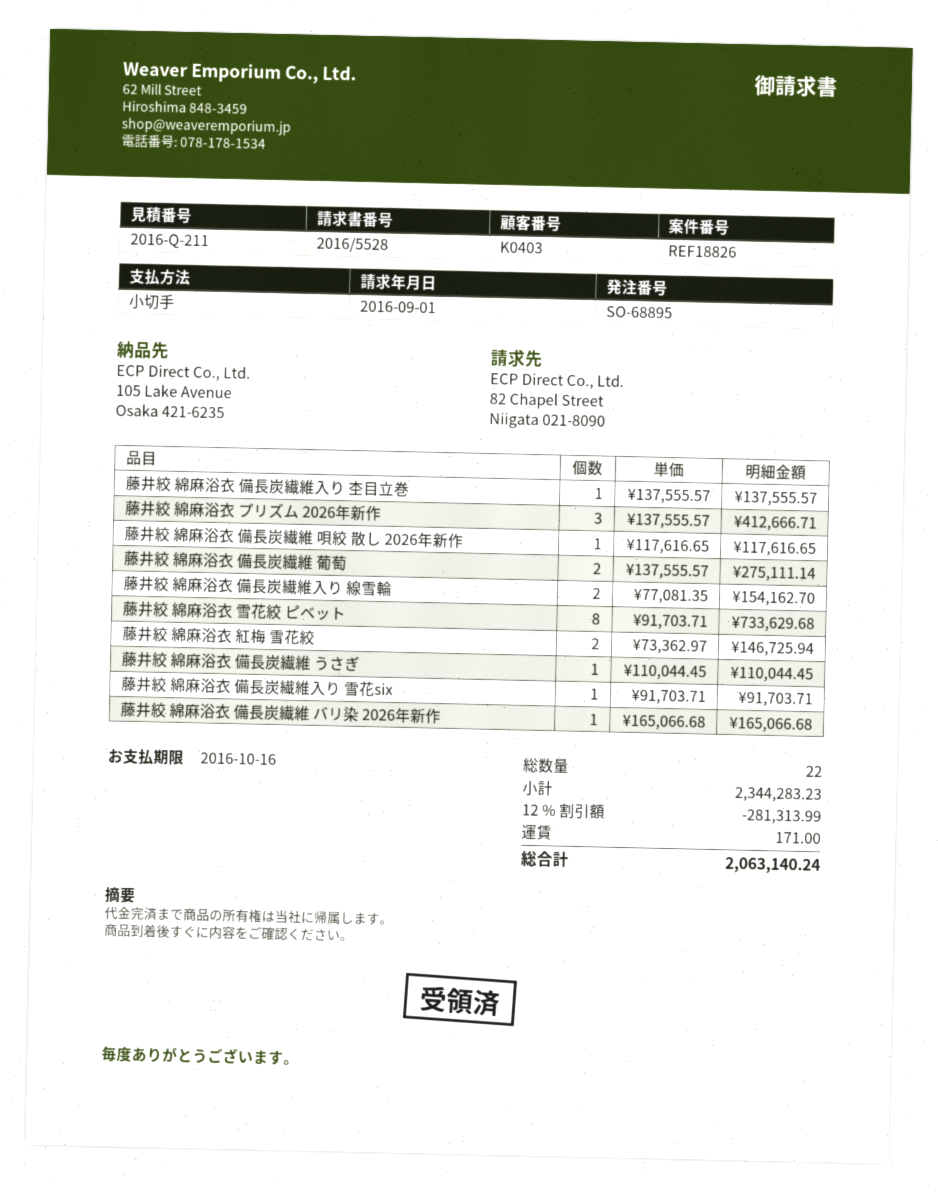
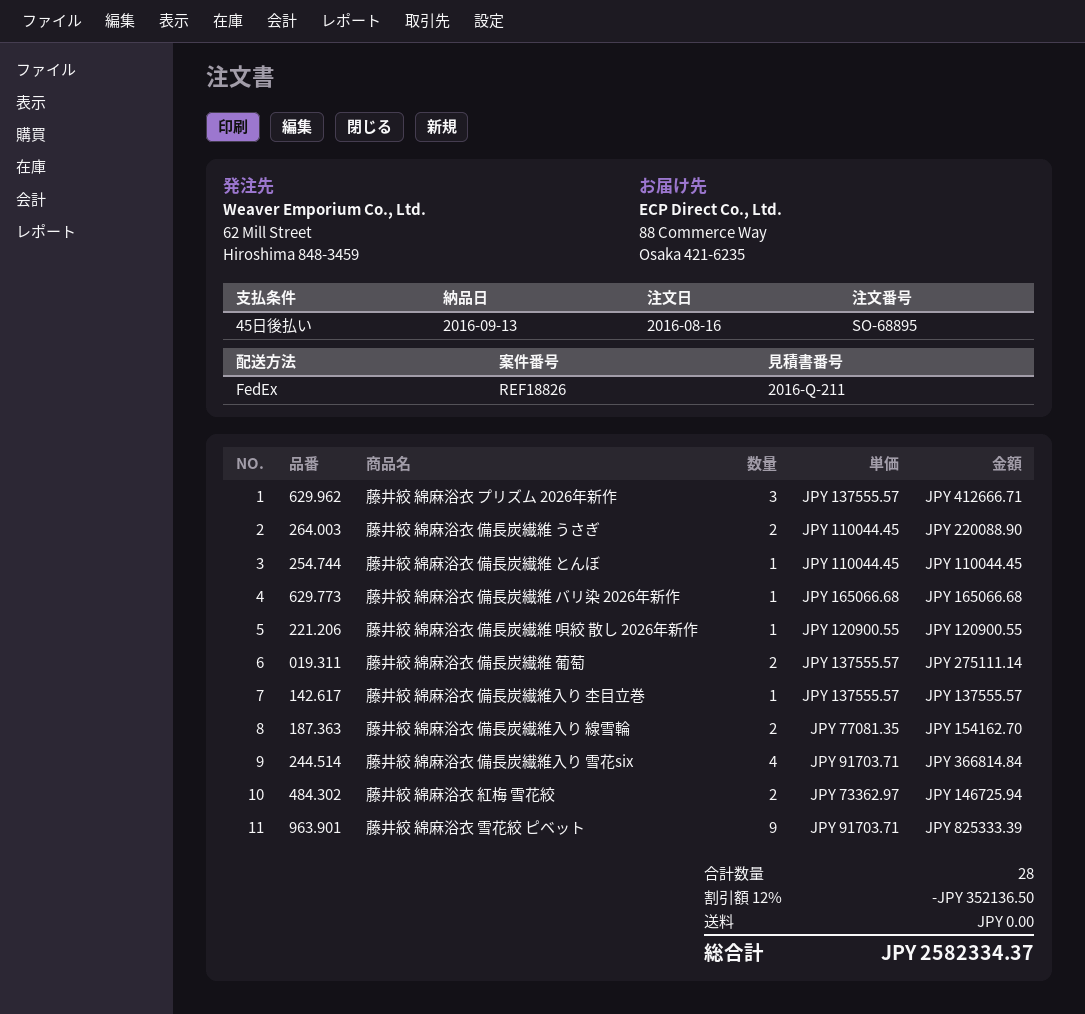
ship to: 105 Lake Avenue, Osaka 421-6235 -> 88 Commerce Way, Osaka 421-6235
藤井絞 綿麻浴衣 備長炭繊維 唄絞 散し 2026年新作: 1 x 117616.65 = 117616.65 -> 1 x 120900.55 = 120900.55
藤井絞 綿麻浴衣 雪花絞 ピベット: 8 x 91703.71 = 733629.68 -> 9 x 91703.71 = 825333.39
藤井絞 綿麻浴衣 備長炭繊維 うさぎ: 1 x 110044.45 = 110044.45 -> 2 x 110044.45 = 220088.90
藤井絞 綿麻浴衣 備長炭繊維入り 雪花six: 1 x 91703.71 = 91703.71 -> 4 x 91703.71 = 366814.84
藤井絞 綿麻浴衣 備長炭繊維 とんぼ: none -> 1 x 110044.45 = 110044.45
total quantity: 22 -> 28
discount: 12% = 281313.99 -> 12% = 352136.50
shipping: 171.00 -> 0.00
total: 2063140.24 -> 2582334.37

